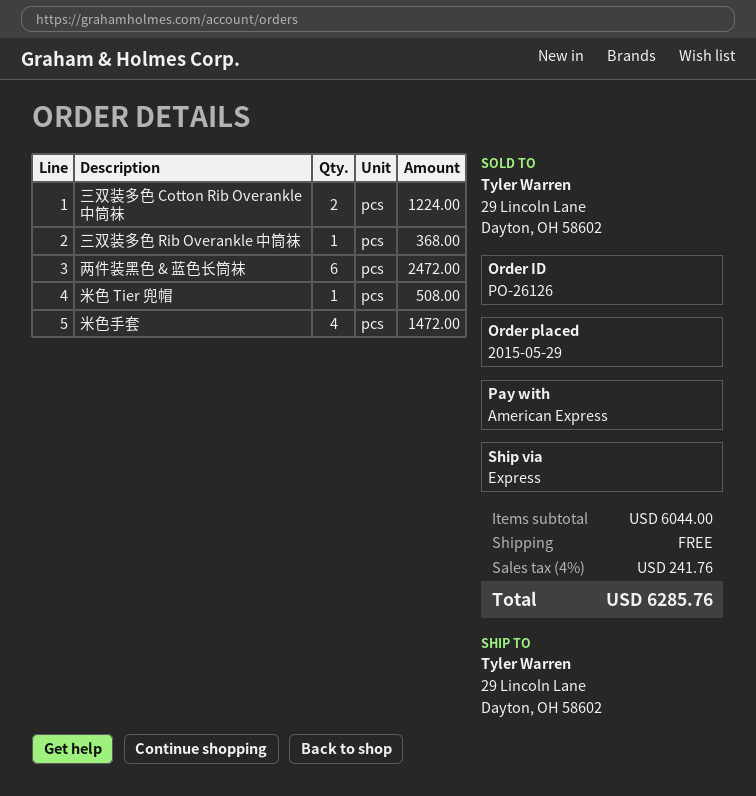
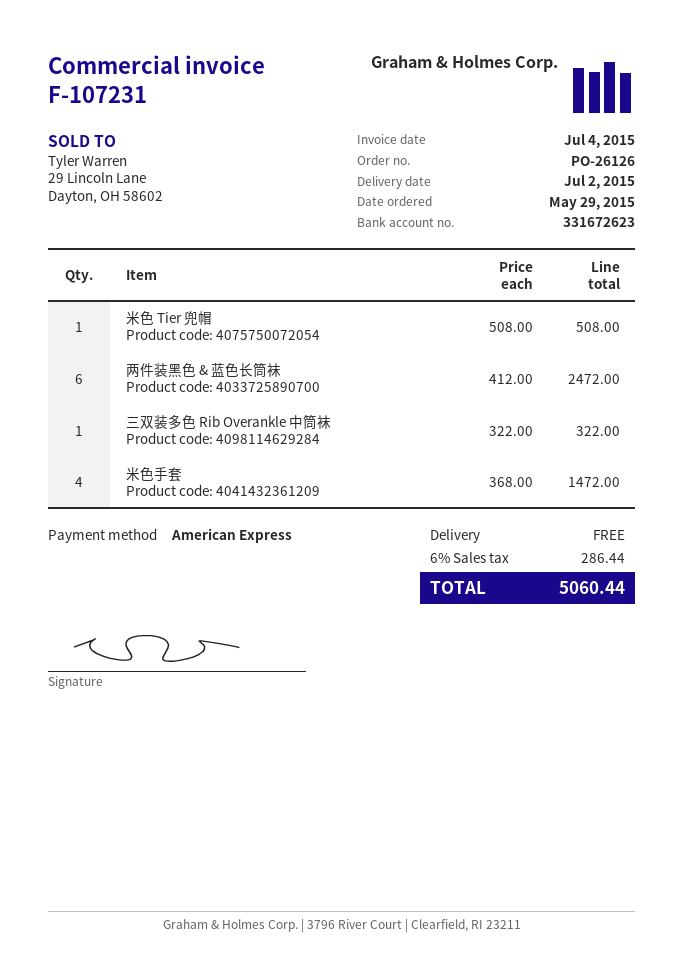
三双装多色 Cotton Rib Overankle 中筒袜: 2 for 1224.00 -> none
三双装多色 Rib Overankle 中筒袜: 1 for 368.00 -> 1 for 322.00
tax: 4% = 241.76 -> 6% = 286.44
total: 6285.76 -> 5060.44

